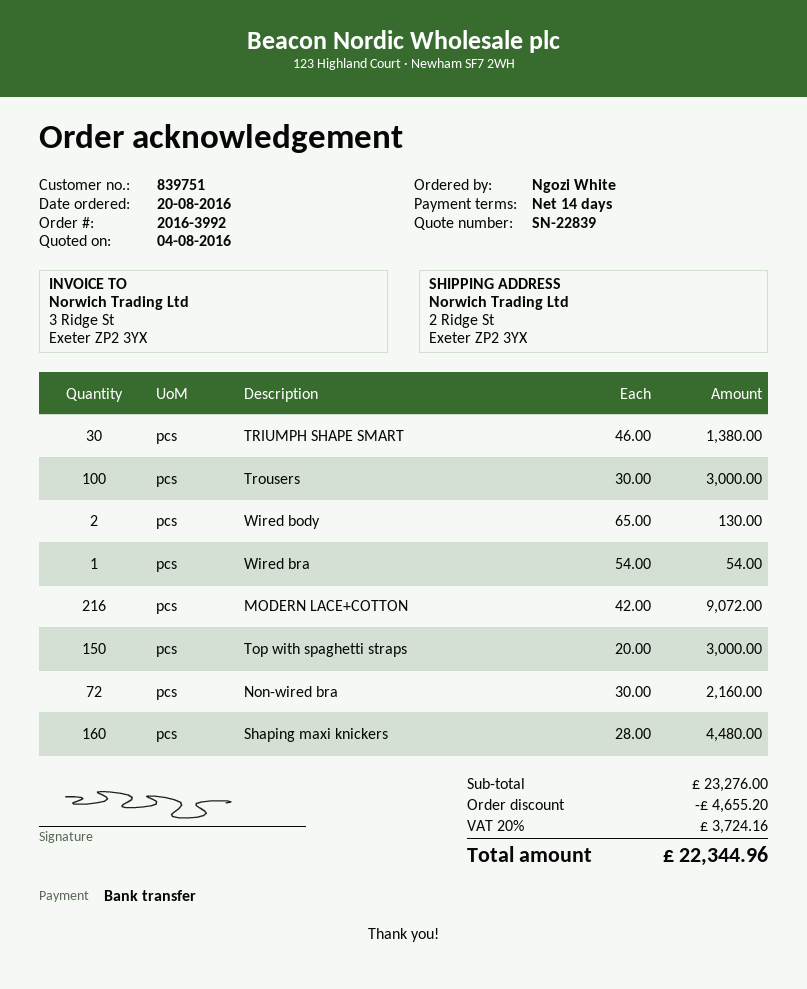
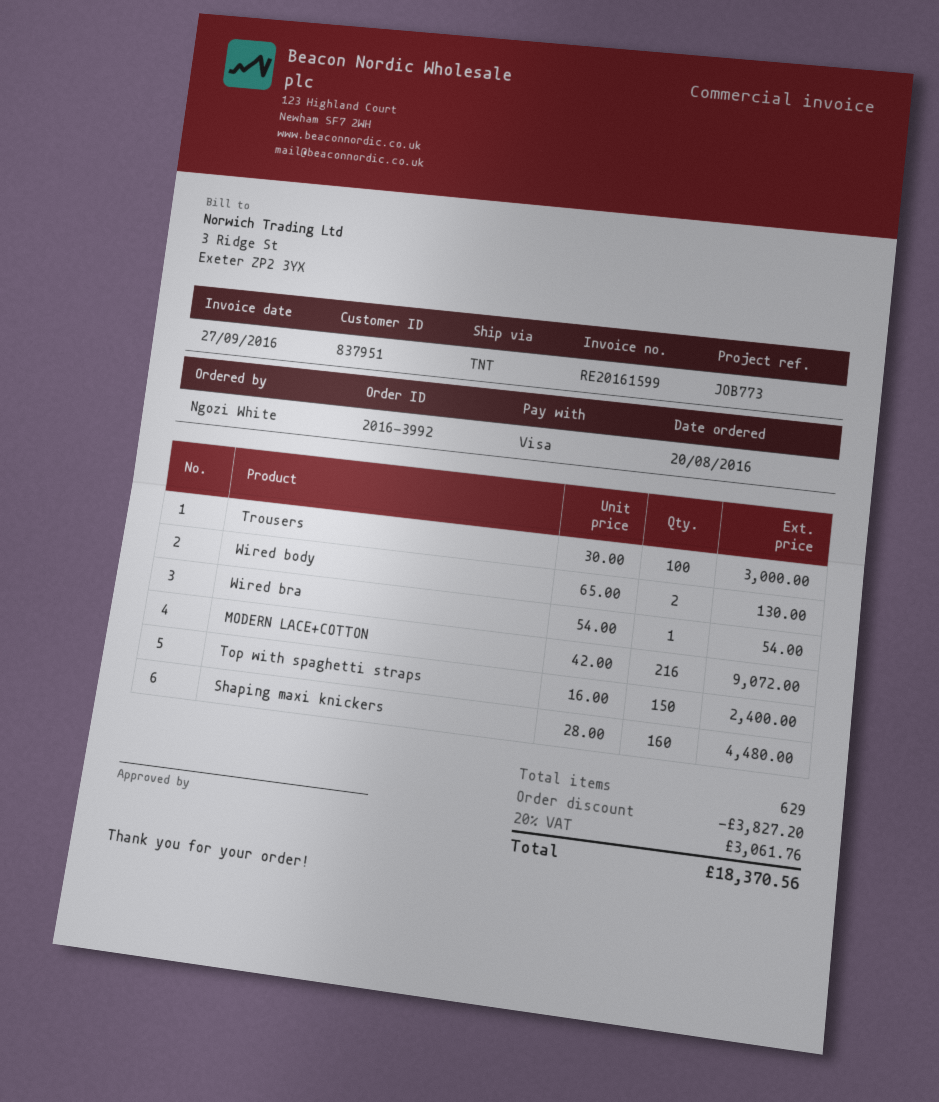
customer number: 839751 -> 837951
payment method: bank transfer -> Visa
TRIUMPH SHAPE SMART: 30 x 46.00 = 1380.00 -> none
Top with spaghetti straps: 150 x 20.00 = 3000.00 -> 150 x 16.00 = 2400.00
Non-wired bra: 72 x 30.00 = 2160.00 -> none
discount: 4655.20 -> 3827.20
tax: 20% = 3724.16 -> 20% = 3061.76
total: 22344.96 -> 18370.56

